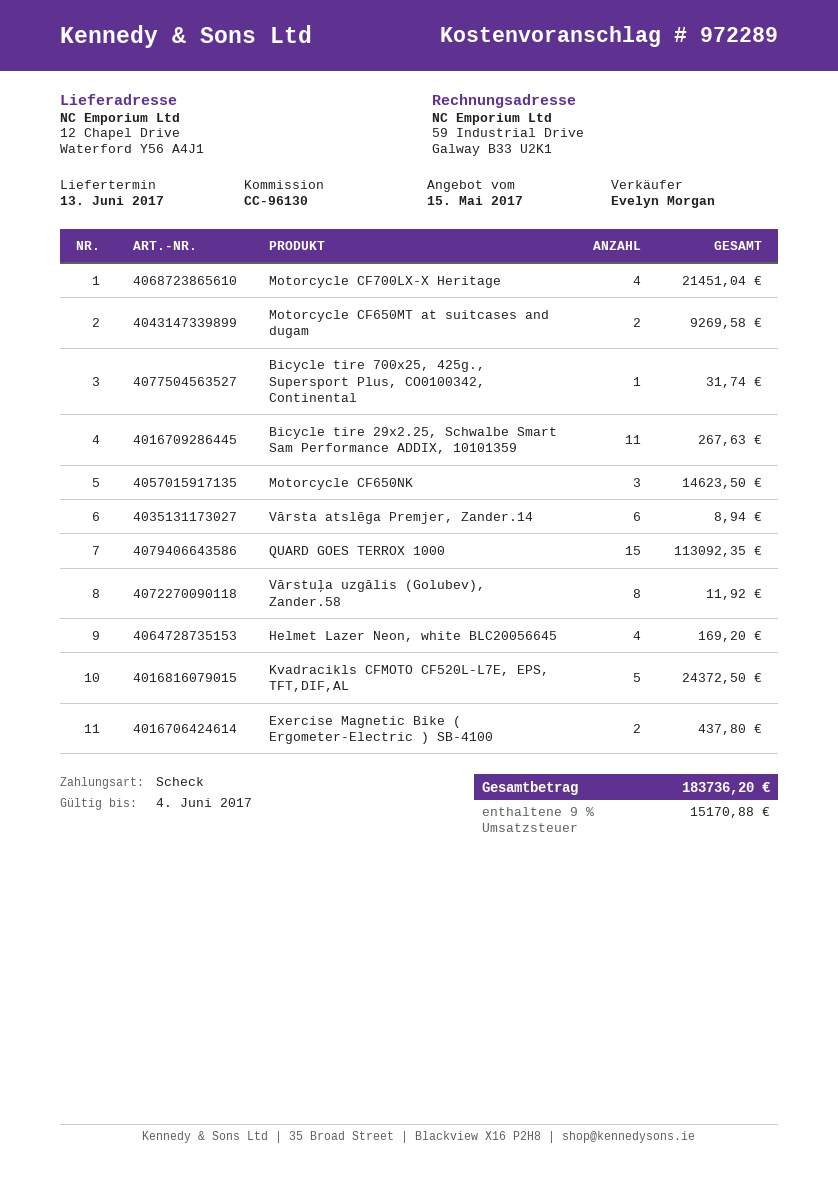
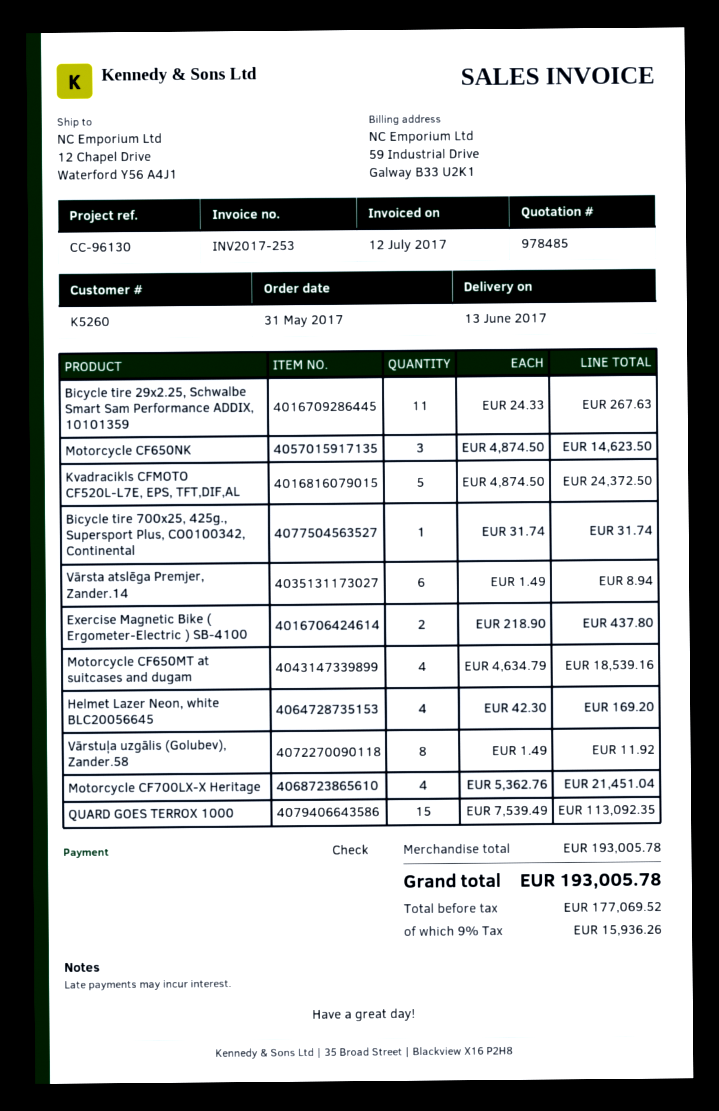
quote number: 972289 -> 978485
Motorcycle CF650MT at suitcases and dugam: 2 for 9269.58 -> 4 for 18539.16
tax: 9% = 15170.88 -> 9% = 15936.26
total: 183736.20 -> 193005.78

